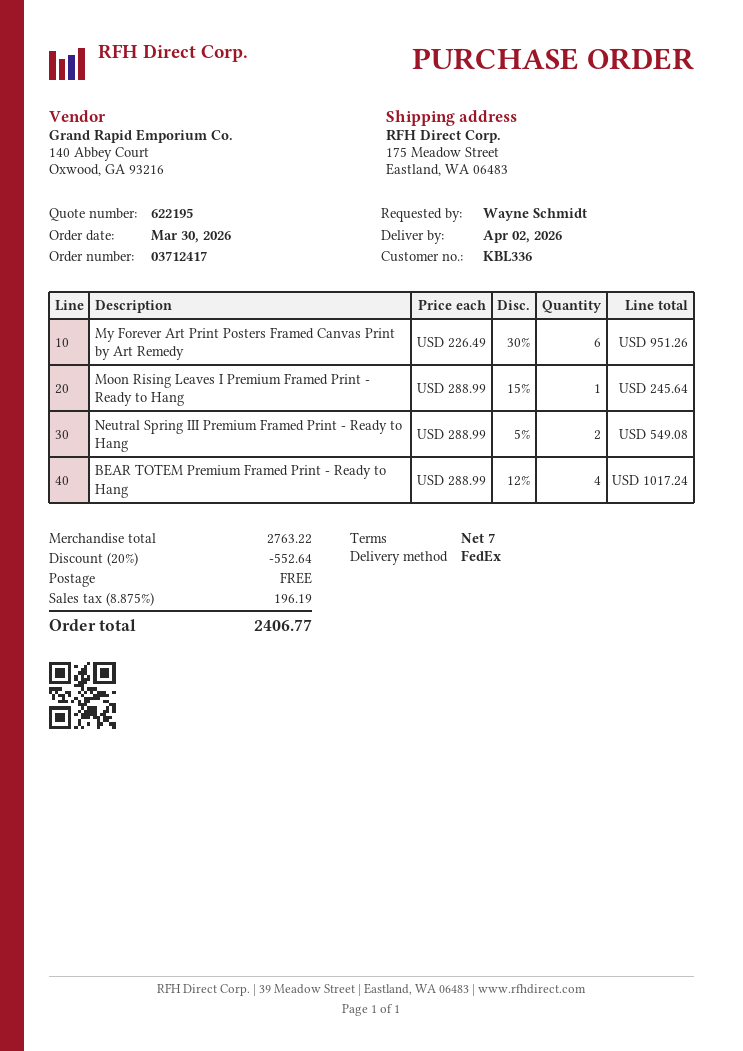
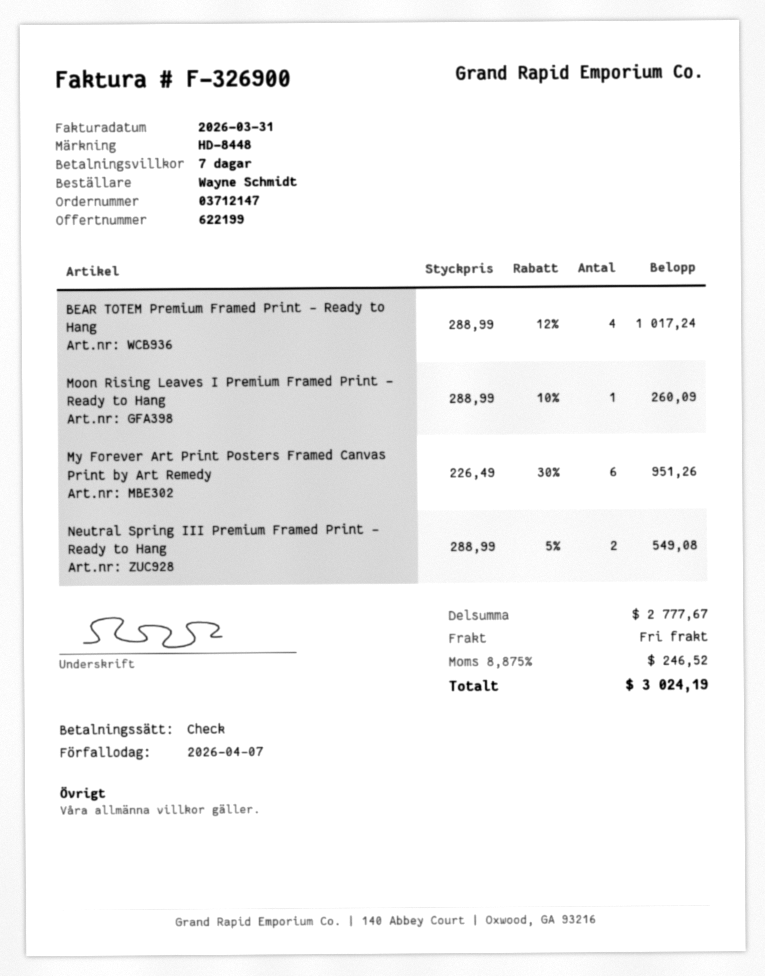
quote number: 622195 -> 622199
order number: 03712417 -> 03712147
Moon Rising Leaves I Premium Framed Print - Ready to Hang: 1 x 288.99 - 15% = 245.64 -> 1 x 288.99 - 10% = 260.09
subtotal: 2763.22 -> 2777.67
discount: 20% = 552.64 -> none
tax: 8.875% = 196.19 -> 8.875% = 246.52
total: 2406.77 -> 3024.19

